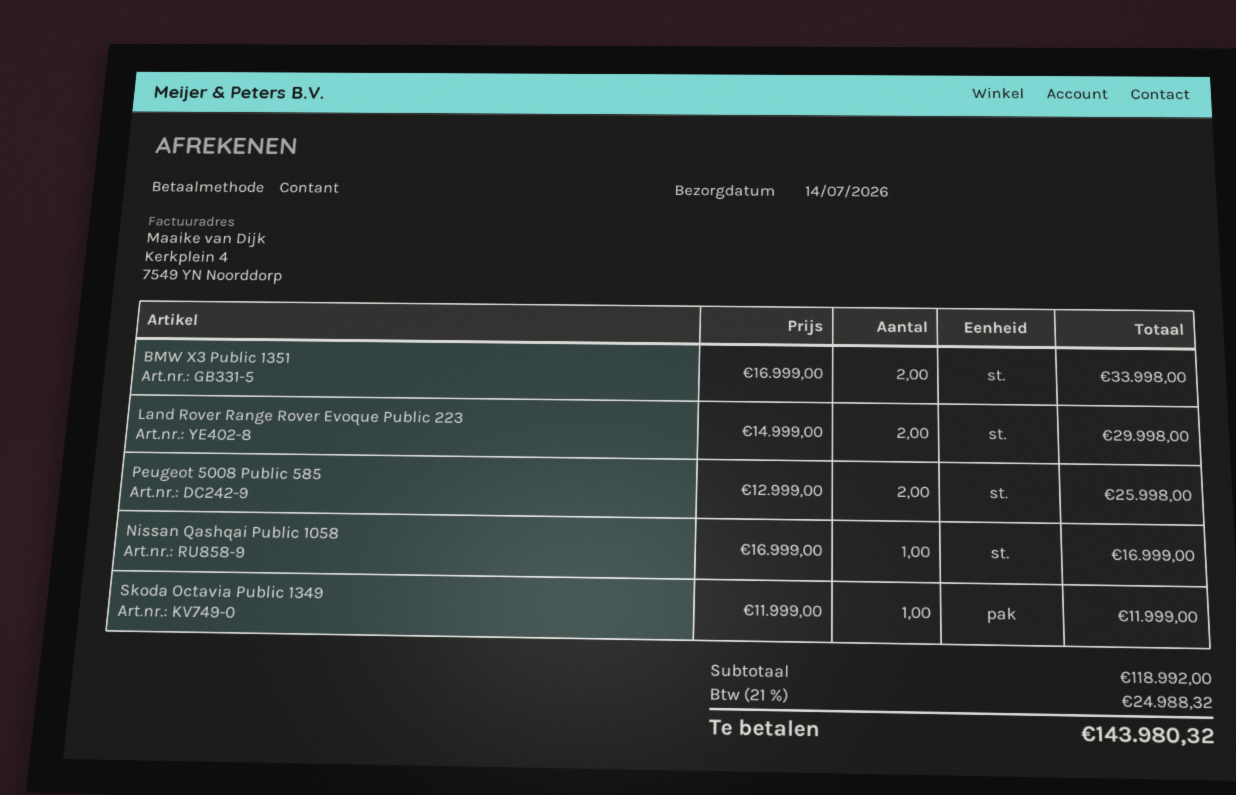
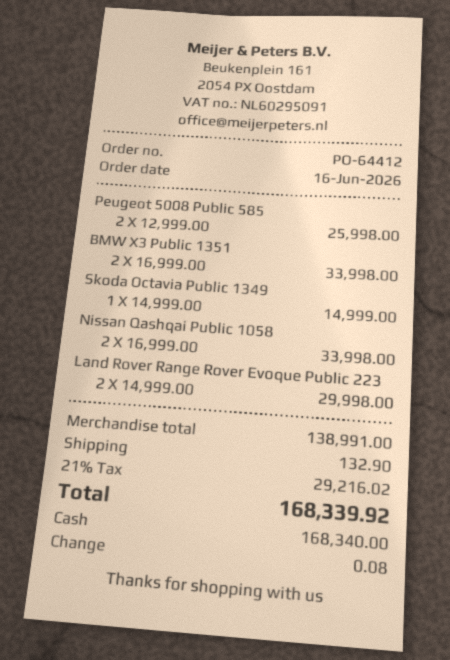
Nissan Qashqai Public 1058: 1 x 16999.00 = 16999.00 -> 2 x 16999.00 = 33998.00
Skoda Octavia Public 1349: 1 x 11999.00 = 11999.00 -> 1 x 14999.00 = 14999.00
subtotal: 118992.00 -> 138991.00
shipping: none -> 132.90
tax: 21% = 24988.32 -> 21% = 29216.02
total: 143980.32 -> 168339.92

